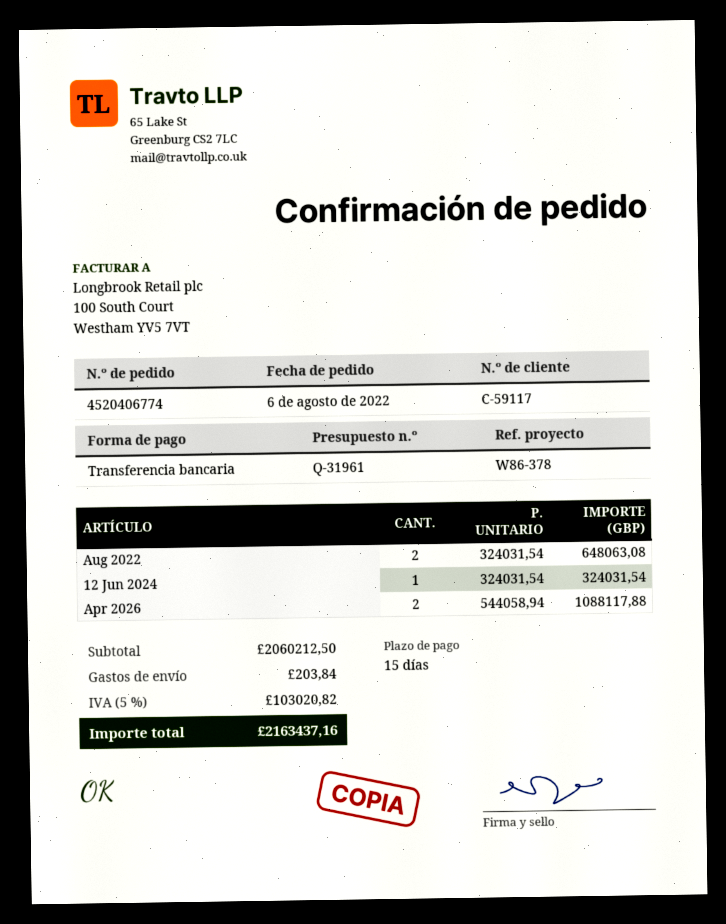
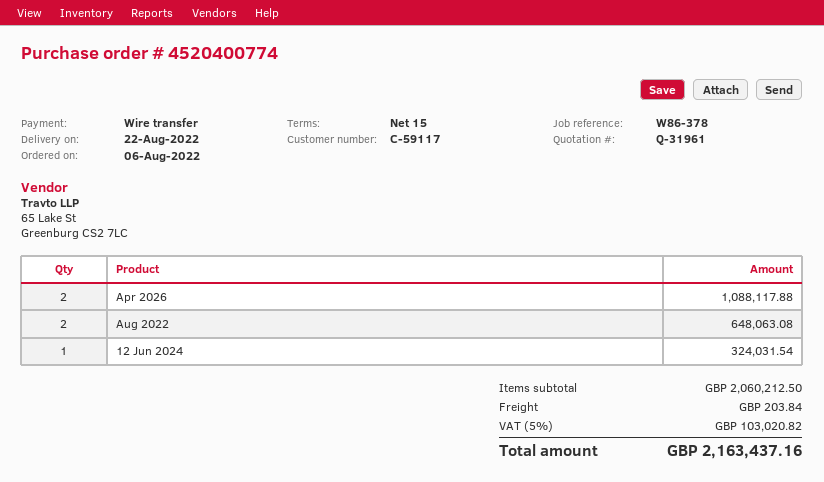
order number: 4520406774 -> 4520400774

